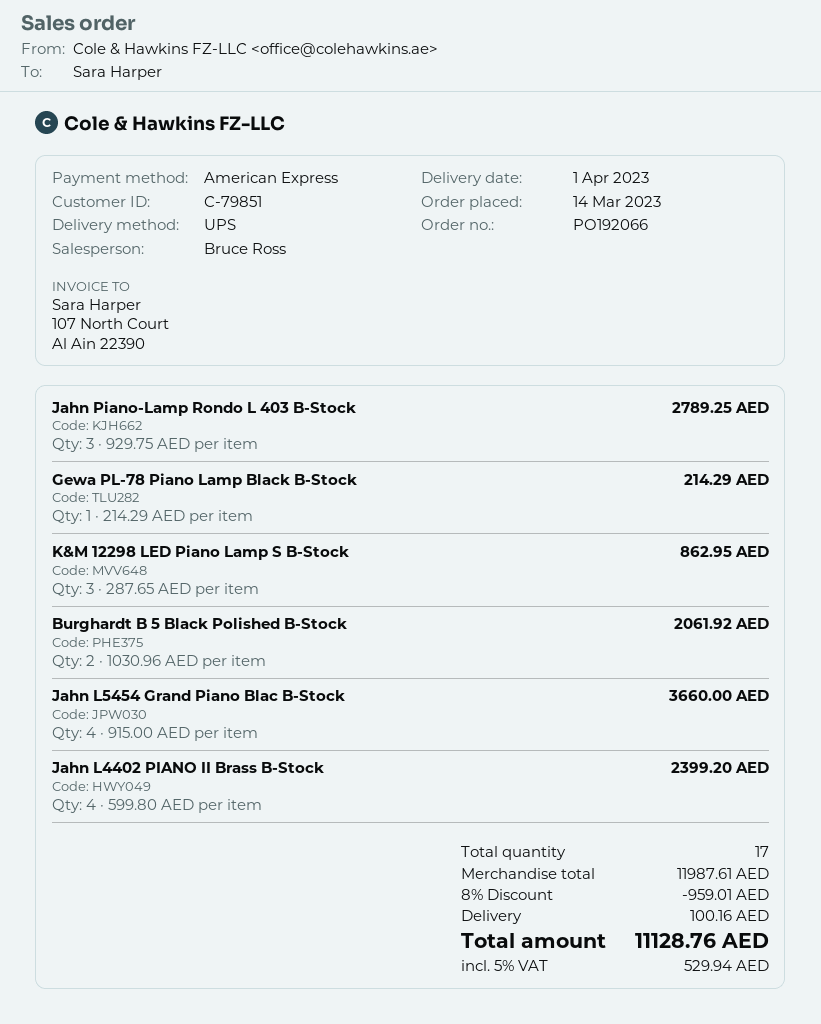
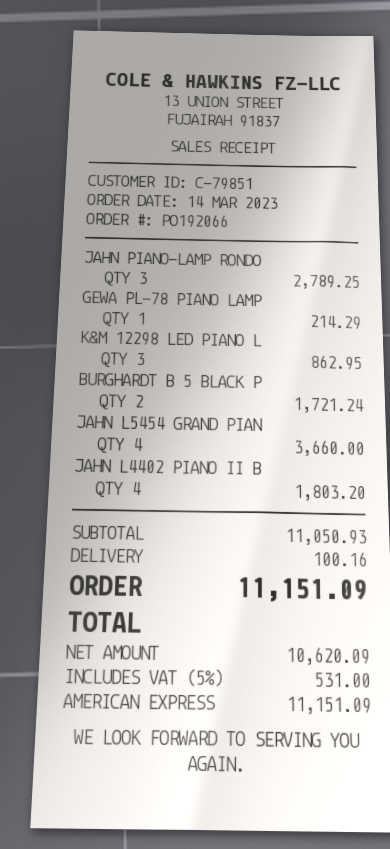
Burghardt B 5 Black Polished B-Stock: 2 for 2061.92 -> 2 for 1721.24
Jahn L4402 PIANO II Brass B-Stock: 4 for 2399.20 -> 4 for 1803.20
subtotal: 11987.61 -> 11050.93
discount: 8% = 959.01 -> none
tax: 5% = 529.94 -> 5% = 531.00
total: 11128.76 -> 11151.09

